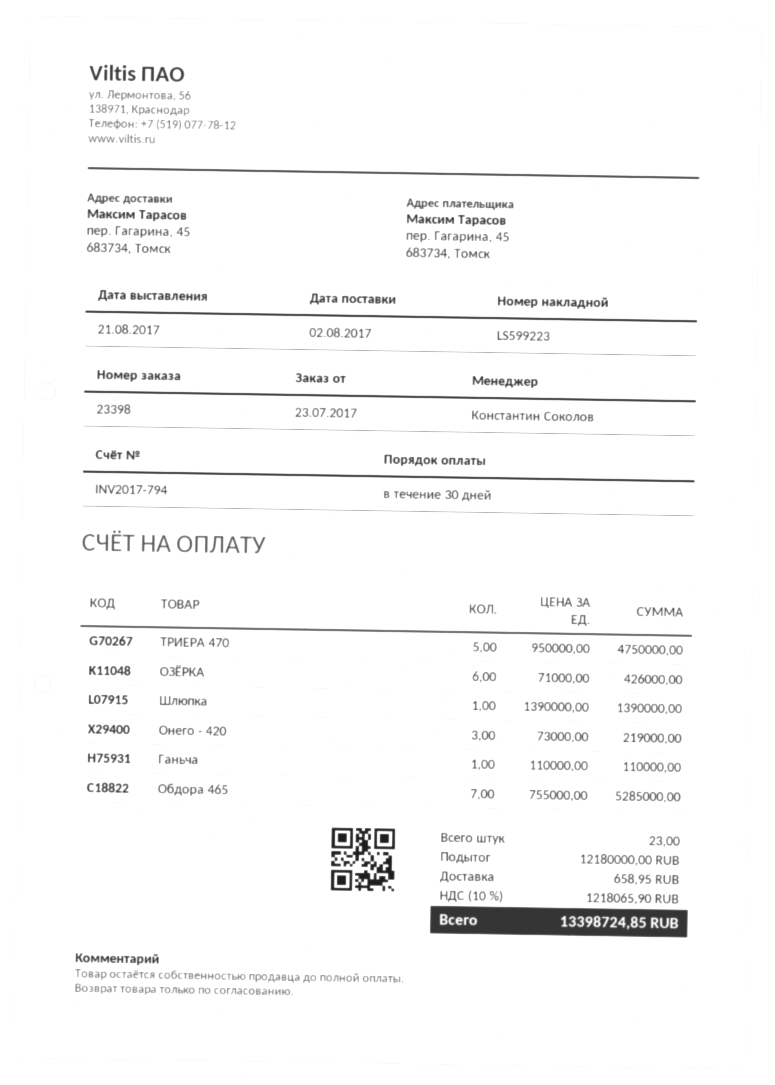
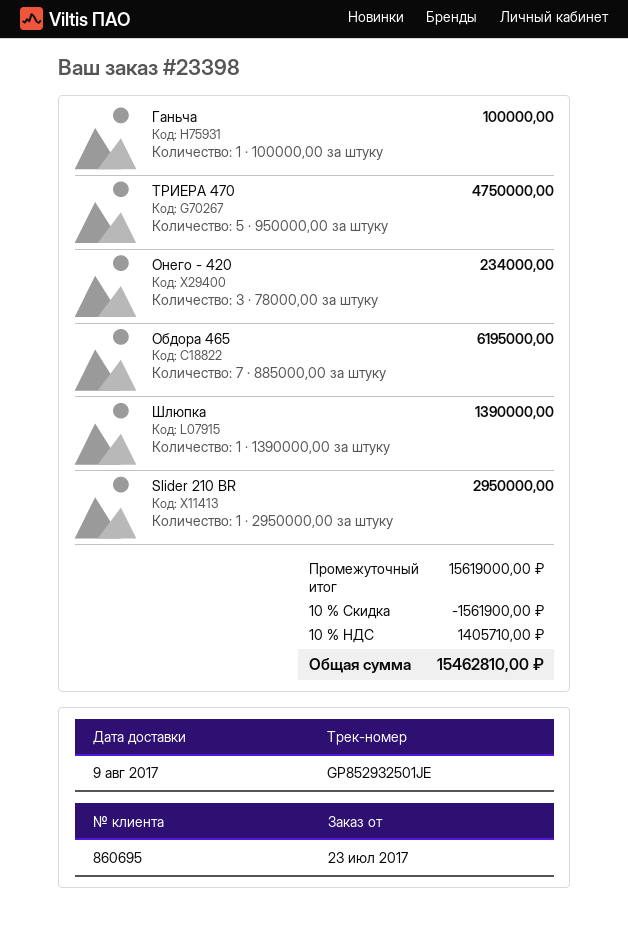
delivery date: 2017-08-02 -> 2017-08-09
ОЗЁРКА: 6 x 71000.00 = 426000.00 -> none
Онего - 420: 3 x 73000.00 = 219000.00 -> 3 x 78000.00 = 234000.00
Ганьча: 1 x 110000.00 = 110000.00 -> 1 x 100000.00 = 100000.00
Обдора 465: 7 x 755000.00 = 5285000.00 -> 7 x 885000.00 = 6195000.00
Slider 210 BR: none -> 1 x 2950000.00 = 2950000.00
subtotal: 12180000.00 -> 15619000.00
discount: none -> 10% = 1561900.00
shipping: 658.95 -> none
tax: 10% = 1218065.90 -> 10% = 1405710.00
total: 13398724.85 -> 15462810.00

